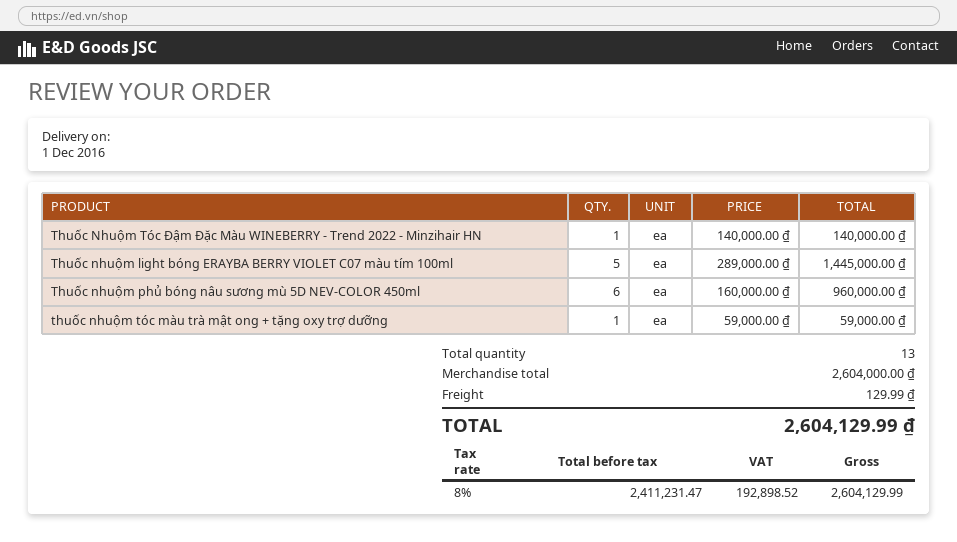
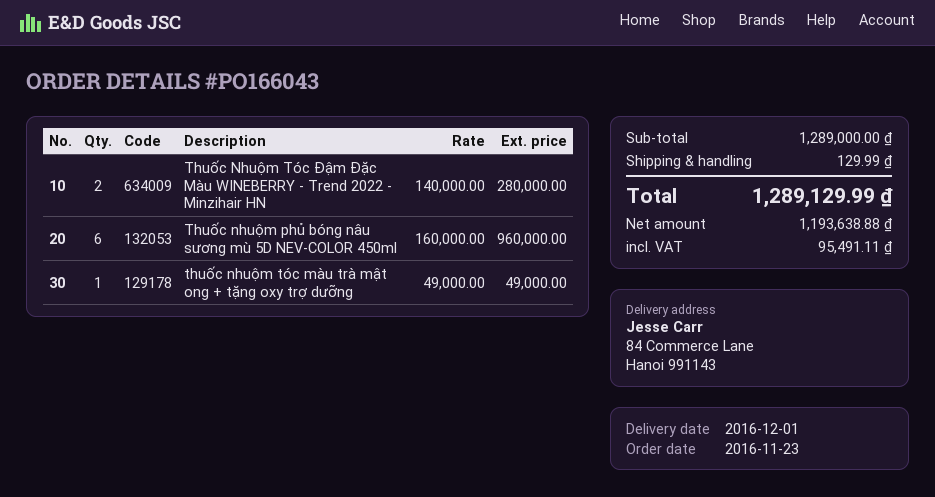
Thuốc Nhuộm Tóc Đậm Đặc Màu WINEBERRY - Trend 2022 - Minzihair HN: 1 x 140000.00 = 140000.00 -> 2 x 140000.00 = 280000.00
Thuốc nhuộm light bóng ERAYBA BERRY VIOLET C07 màu tím 100ml: 5 x 289000.00 = 1445000.00 -> none
thuốc nhuộm tóc màu trà mật ong + tặng oxy trợ dưỡng: 1 x 59000.00 = 59000.00 -> 1 x 49000.00 = 49000.00
subtotal: 2604000.00 -> 1289000.00
net: 2411231.47 -> 1193638.88
tax: 192898.52 -> 95491.11
total: 2604129.99 -> 1289129.99

